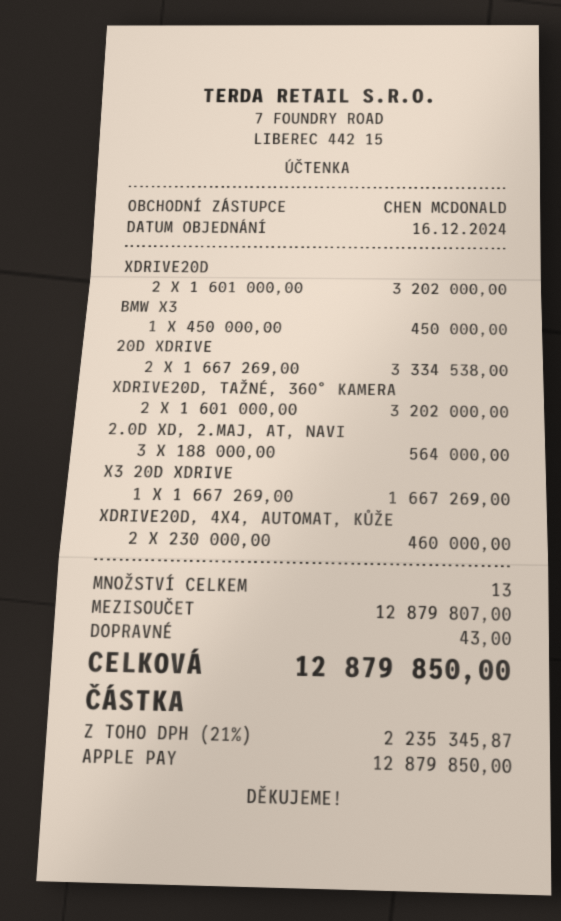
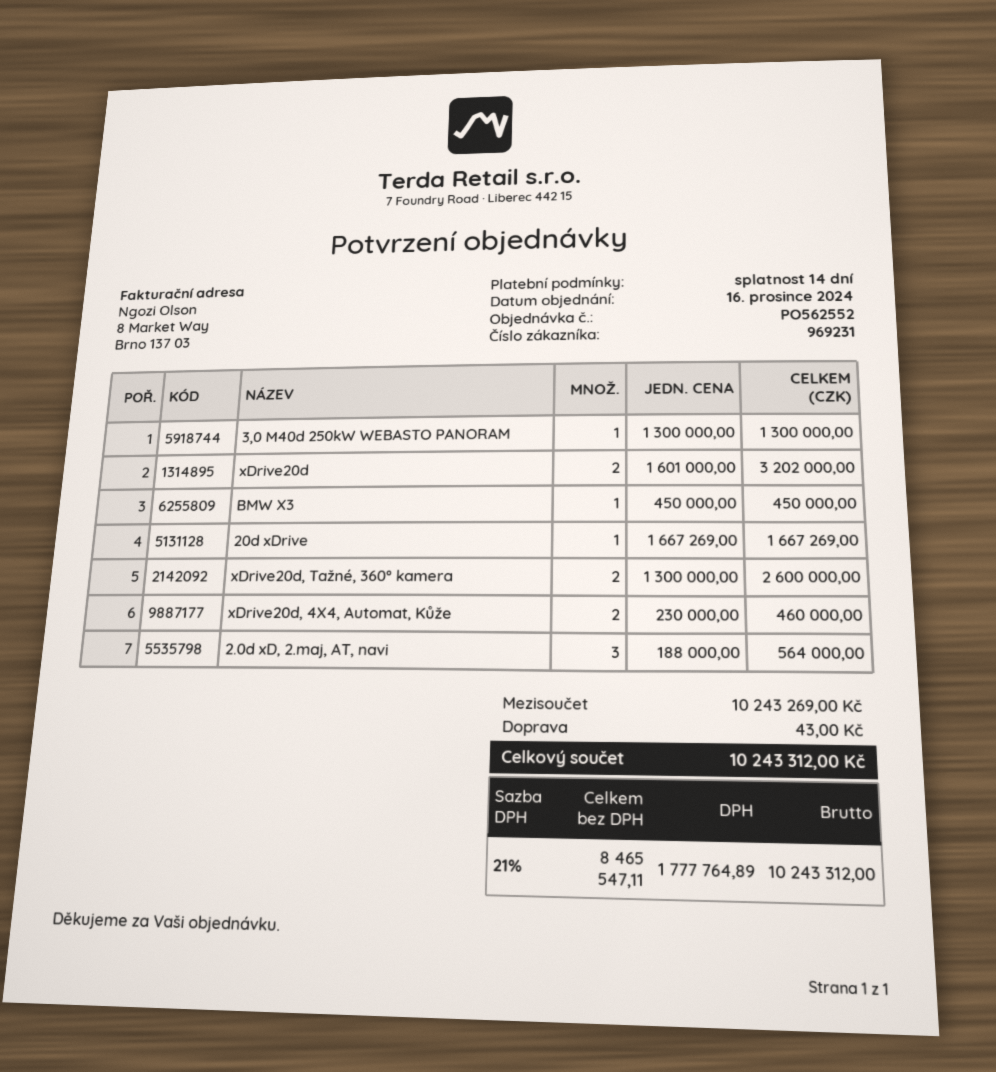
20D XDRIVE: 2 x 1667269.00 = 3334538.00 -> 1 x 1667269.00 = 1667269.00
XDRIVE20D, TAŽNÉ, 360° KAMERA: 2 x 1601000.00 = 3202000.00 -> 2 x 1300000.00 = 2600000.00
X3 20D XDRIVE: 1 x 1667269.00 = 1667269.00 -> none
3,0 M40d 250kW WEBASTO PANORAM: none -> 1 x 1300000.00 = 1300000.00
subtotal: 12879807.00 -> 10243269.00
tax: 21% = 2235345.87 -> 21% = 1777764.89
total: 12879850.00 -> 10243312.00

